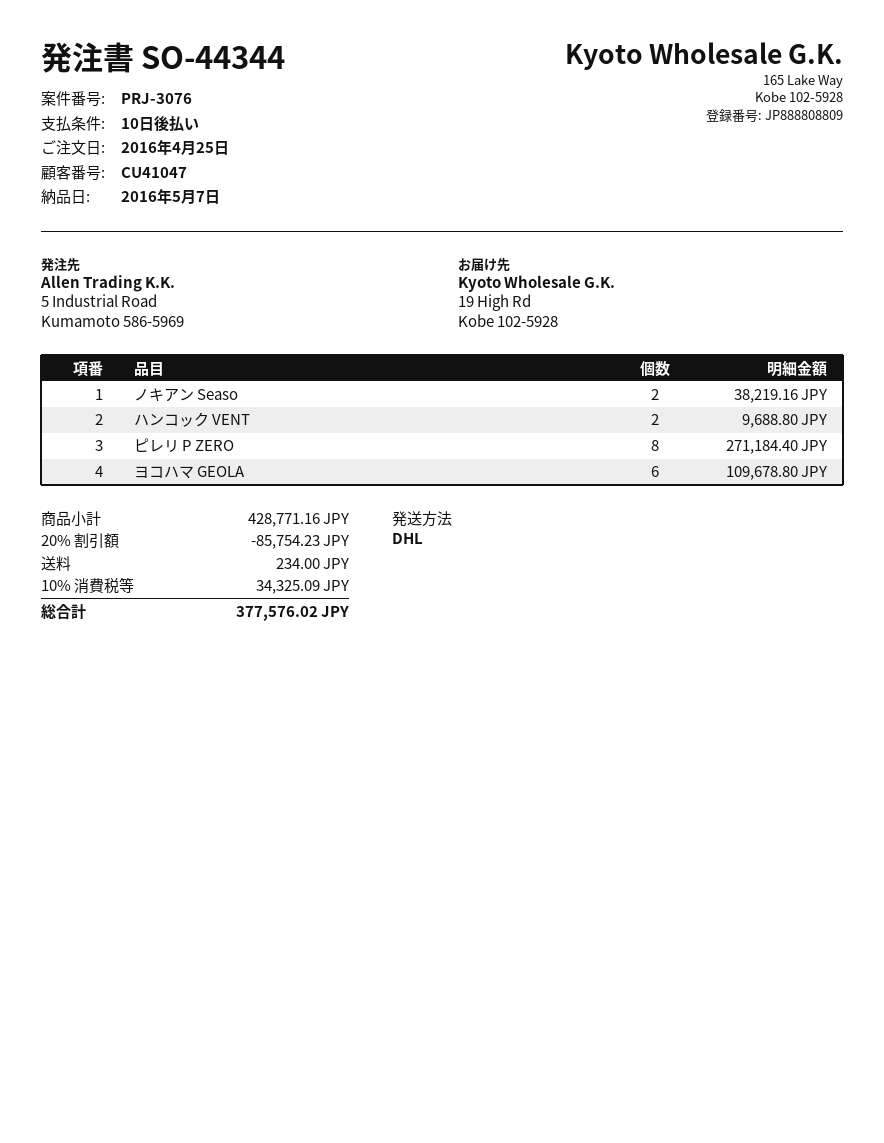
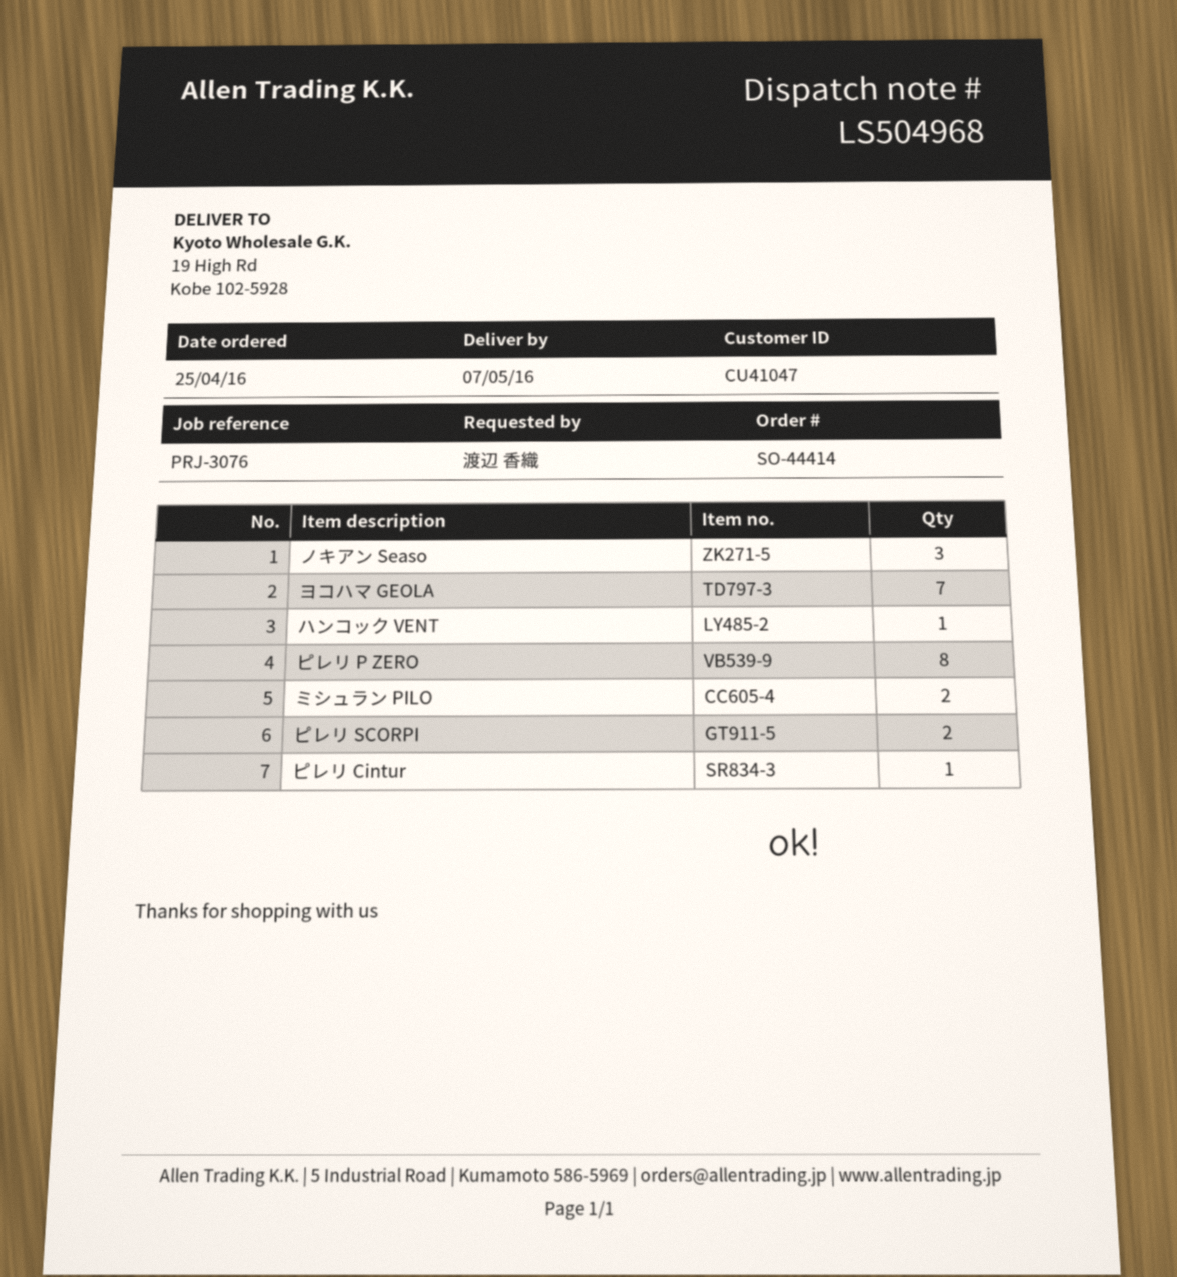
order number: SO-44344 -> SO-44414
ノキアン Seaso: 2 -> 3
ハンコック VENT: 2 -> 1
ヨコハマ GEOLA: 6 -> 7
ミシュラン PILO: none -> 2
ピレリ SCORPI: none -> 2
ピレリ Cintur: none -> 1

